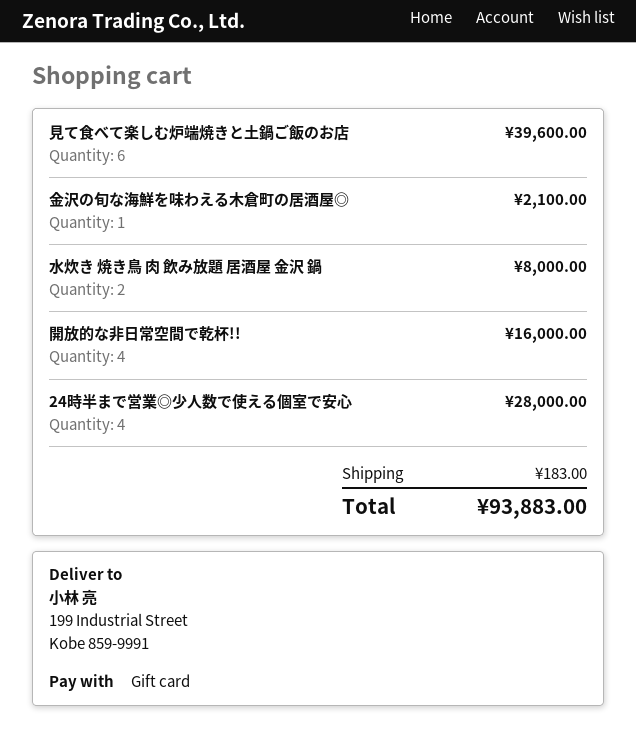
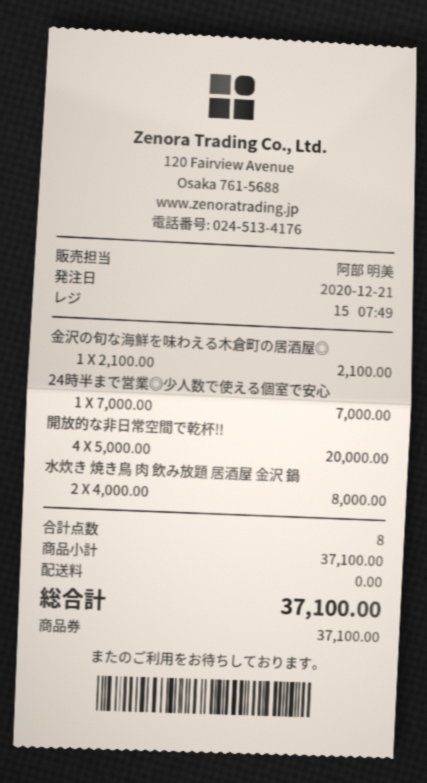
見て食べて楽しむ炉端焼きと土鍋ご飯のお店: 6 for 39600.00 -> none
開放的な非日常空間で乾杯!!: 4 for 16000.00 -> 4 for 20000.00
24時半まで営業◎少人数で使える個室で安心: 4 for 28000.00 -> 1 for 7000.00
shipping: 183.00 -> 0.00
total: 93883.00 -> 37100.00

